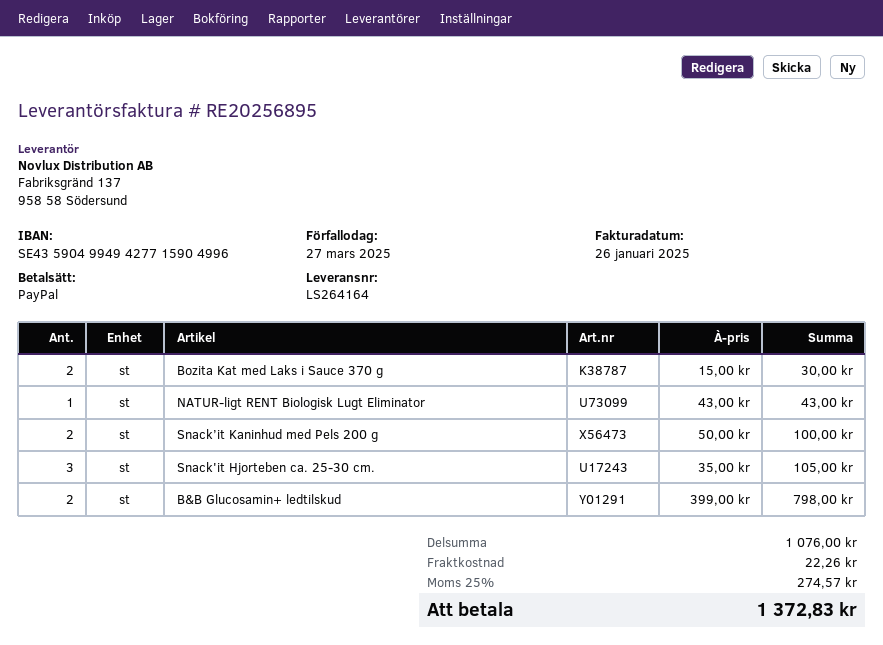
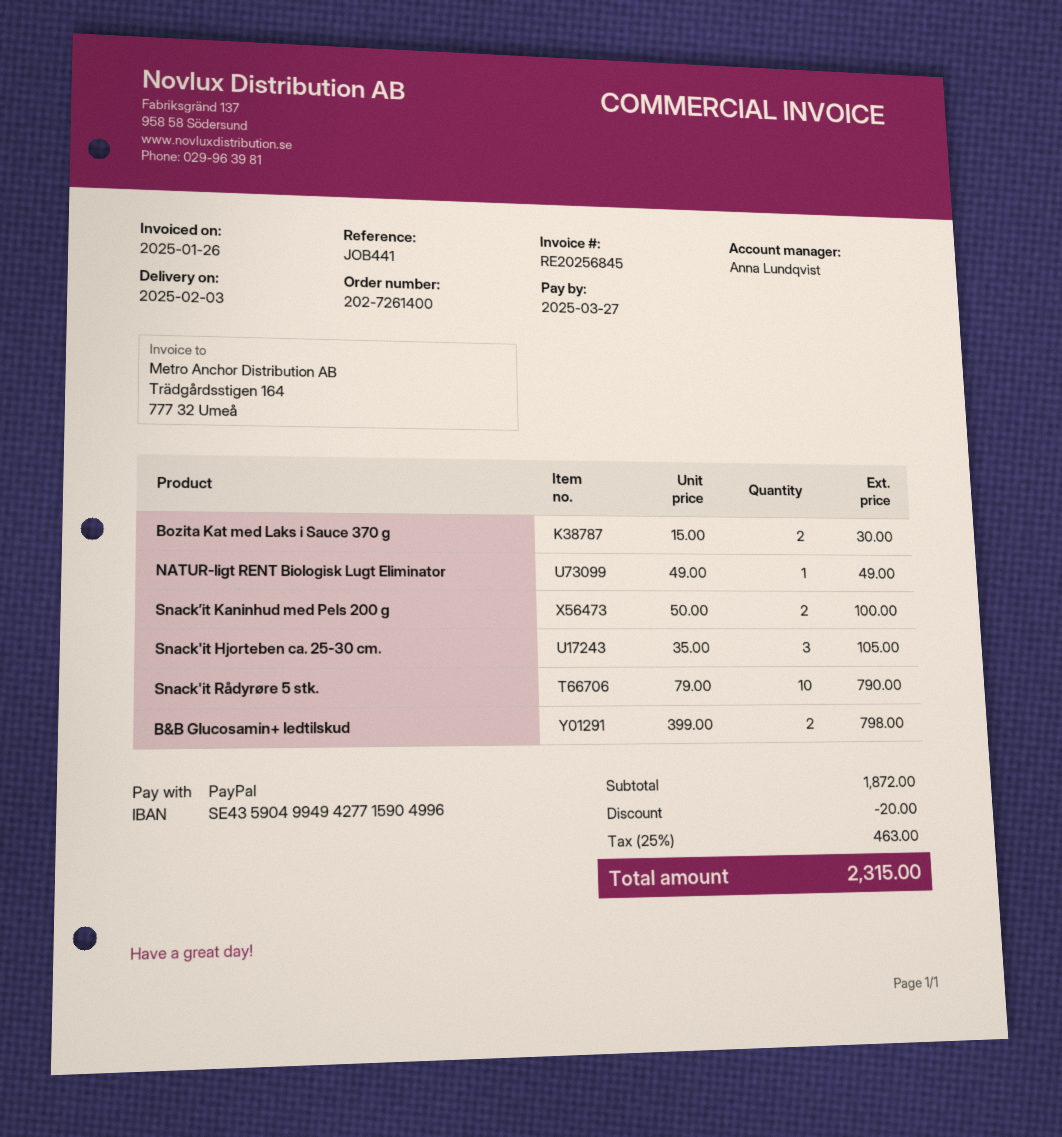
invoice number: RE20256895 -> RE20256845
NATUR-ligt RENT Biologisk Lugt Eliminator: 1 x 43.00 = 43.00 -> 1 x 49.00 = 49.00
Snack'it Rådyrøre 5 stk.: none -> 10 x 79.00 = 790.00
subtotal: 1076.00 -> 1872.00
discount: none -> 20.00
shipping: 22.26 -> none
tax: 25% = 274.57 -> 25% = 463.00
total: 1372.83 -> 2315.00

